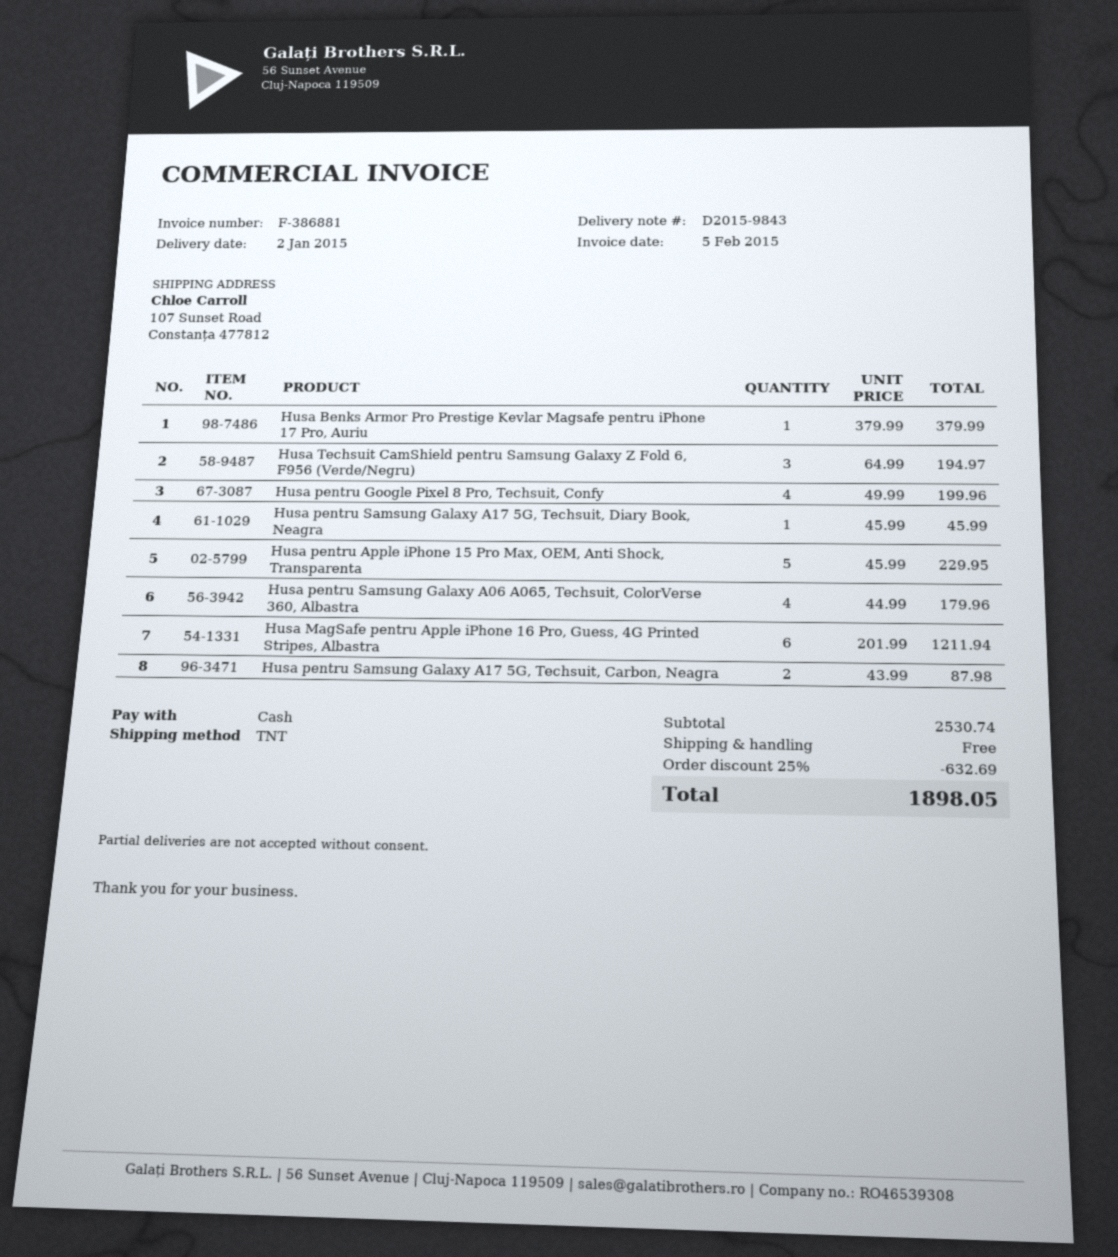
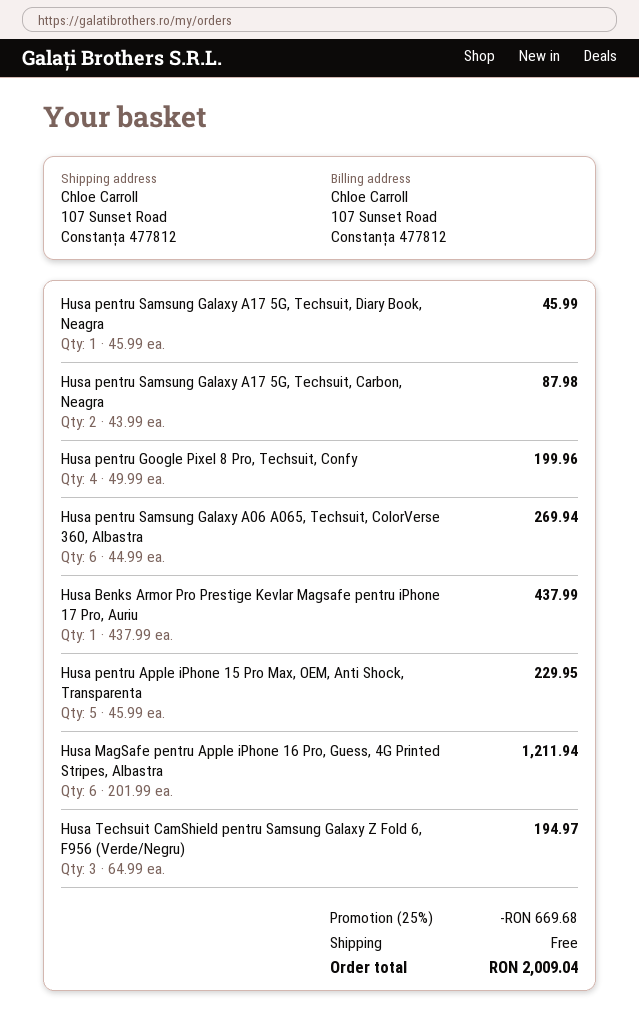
Husa Benks Armor Pro Prestige Kevlar Magsafe pentru iPhone 17 Pro, Auriu: 1 x 379.99 = 379.99 -> 1 x 437.99 = 437.99
Husa pentru Samsung Galaxy A06 A065, Techsuit, ColorVerse 360, Albastra: 4 x 44.99 = 179.96 -> 6 x 44.99 = 269.94
discount: 25% = 632.69 -> 25% = 669.68
total: 1898.05 -> 2009.04

